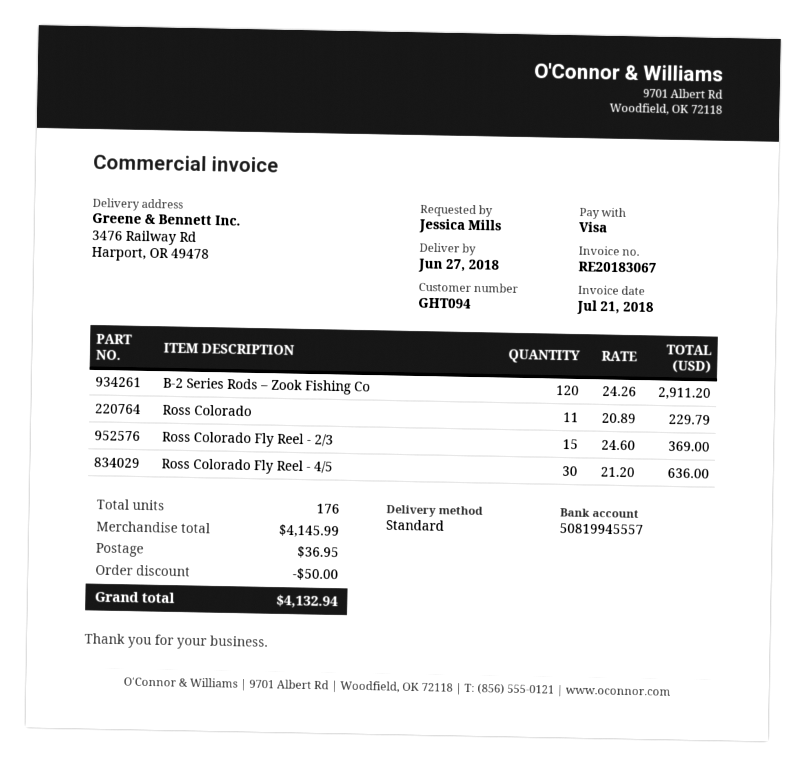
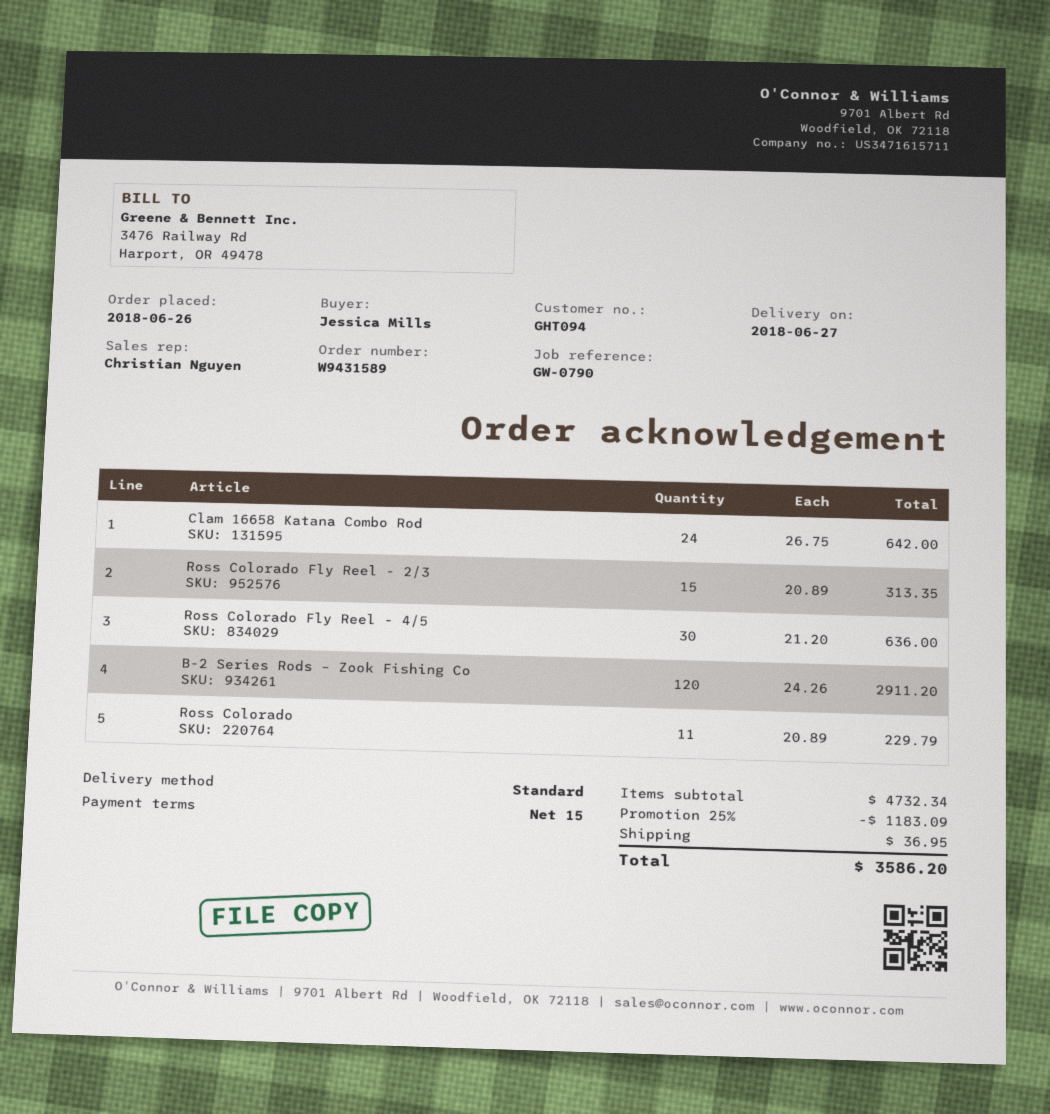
Ross Colorado Fly Reel - 2/3: 15 x 24.60 = 369.00 -> 15 x 20.89 = 313.35
Clam 16658 Katana Combo Rod: none -> 24 x 26.75 = 642.00
subtotal: 4145.99 -> 4732.34
discount: 50.00 -> 1183.09
total: 4132.94 -> 3586.20

